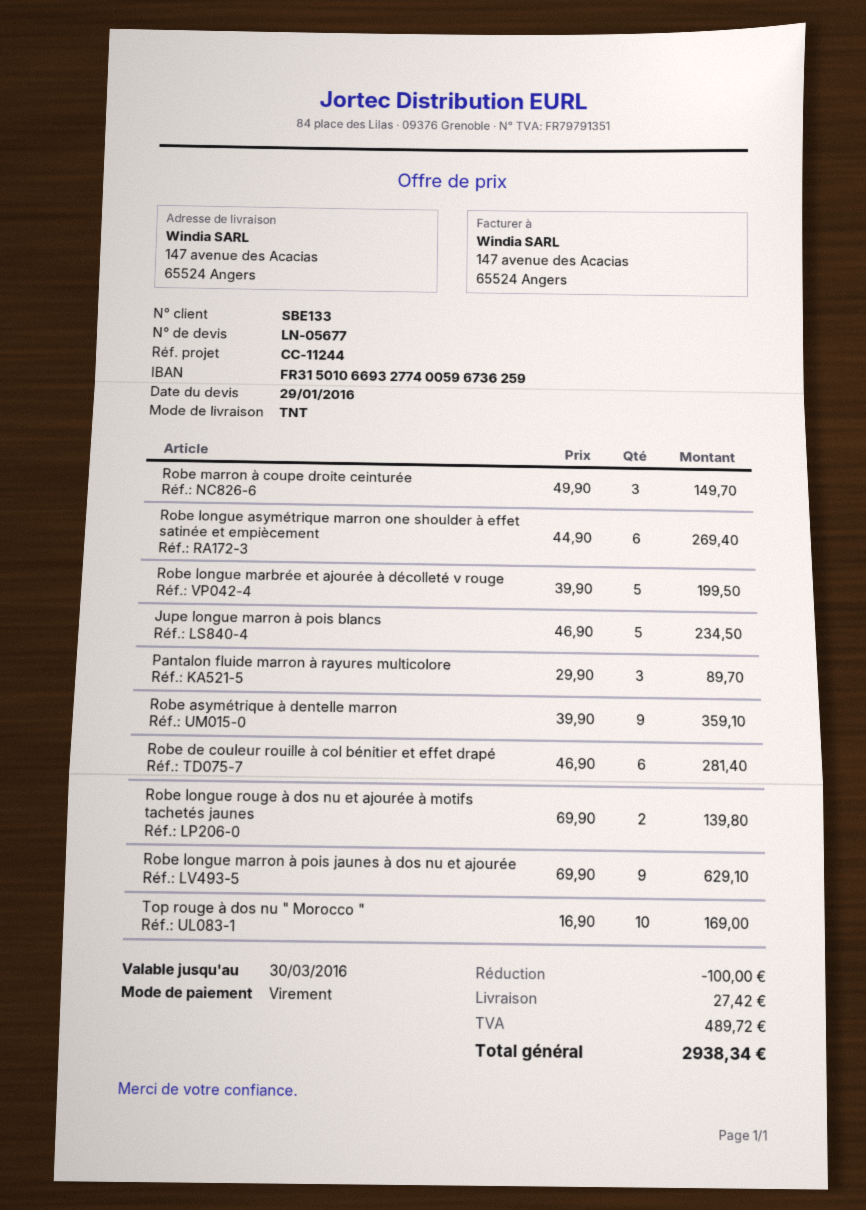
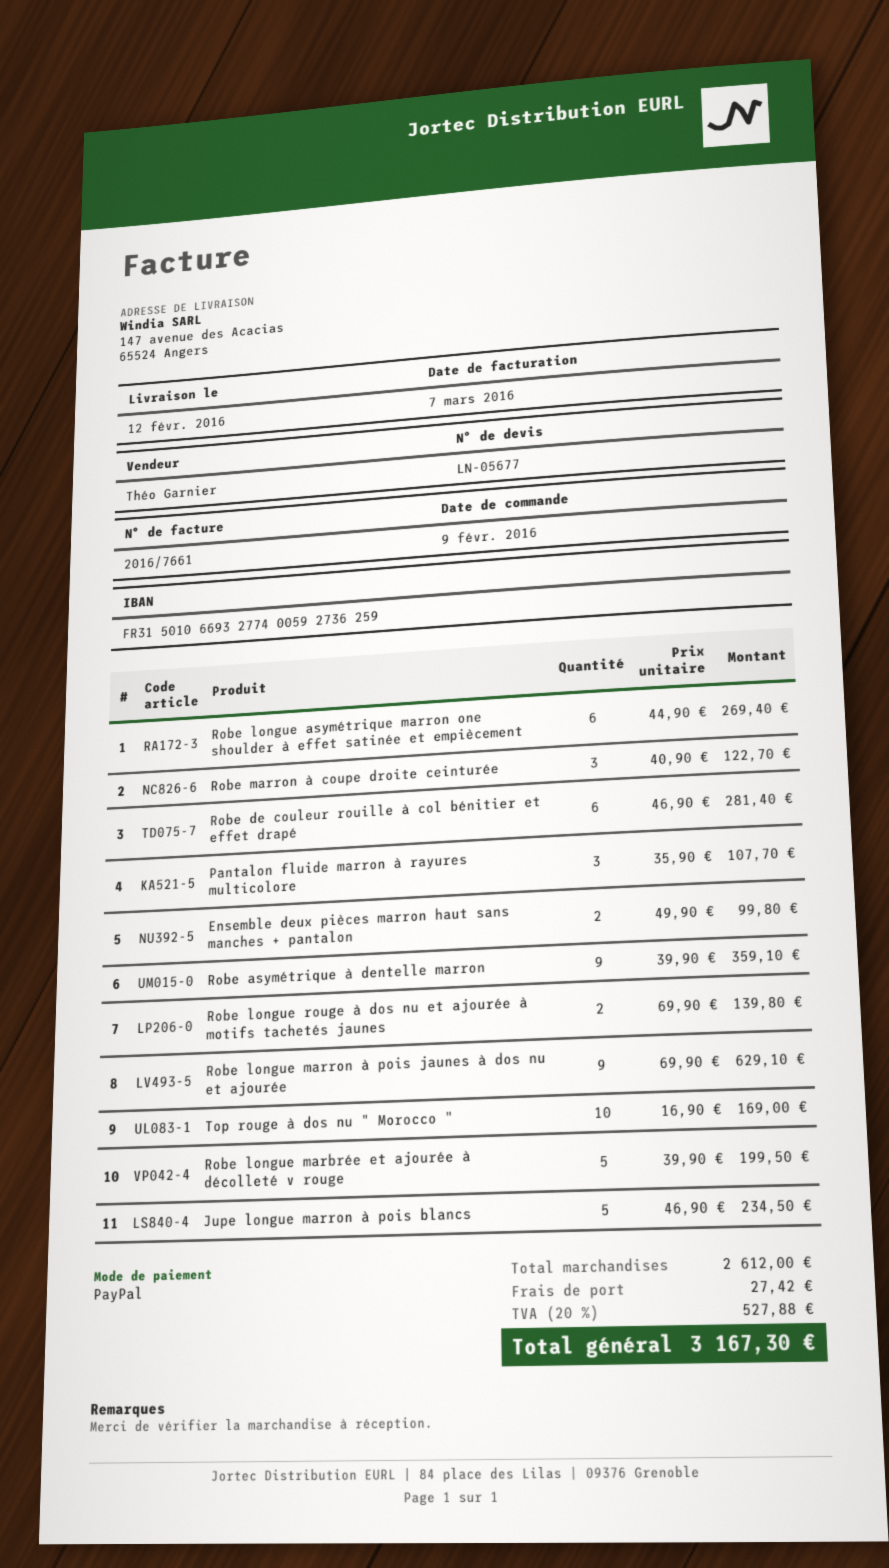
payment method: bank transfer -> PayPal
bank account: FR3150106693277400596736259 -> FR3150106693277400592736259
Robe marron à coupe droite ceinturée: 3 x 49.90 = 149.70 -> 3 x 40.90 = 122.70
Pantalon fluide marron à rayures multicolore: 3 x 29.90 = 89.70 -> 3 x 35.90 = 107.70
Ensemble deux pièces marron haut sans manches + pantalon: none -> 2 x 49.90 = 99.80
discount: 100.00 -> none
tax: 489.72 -> 527.88
total: 2938.34 -> 3167.30

